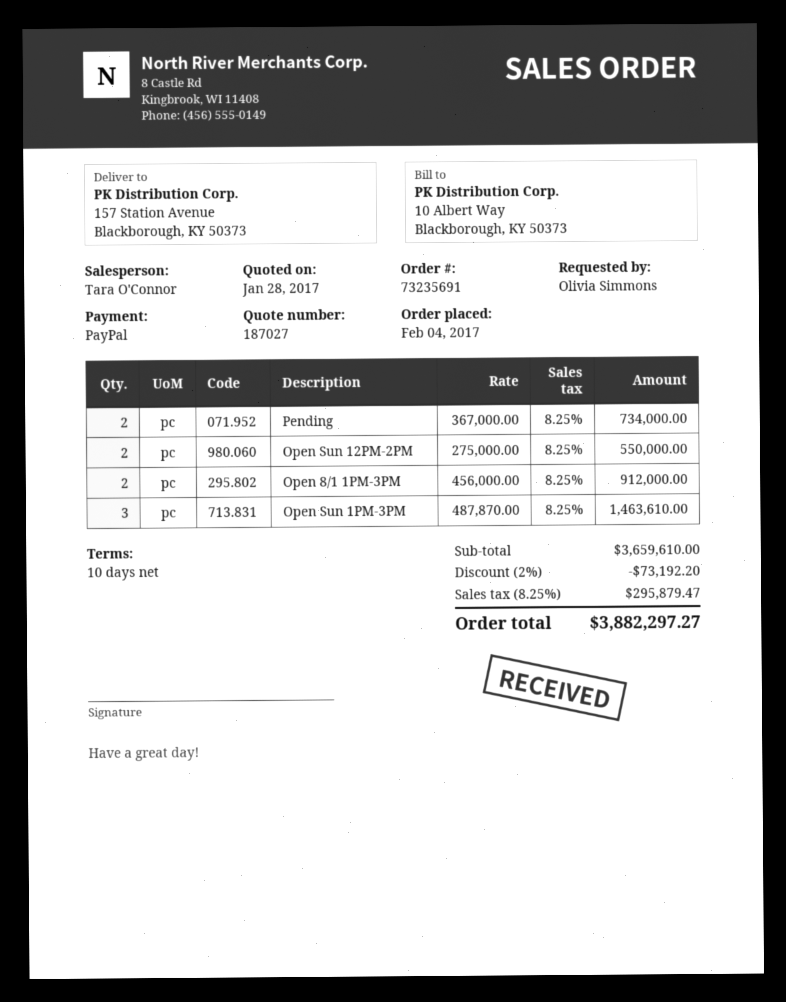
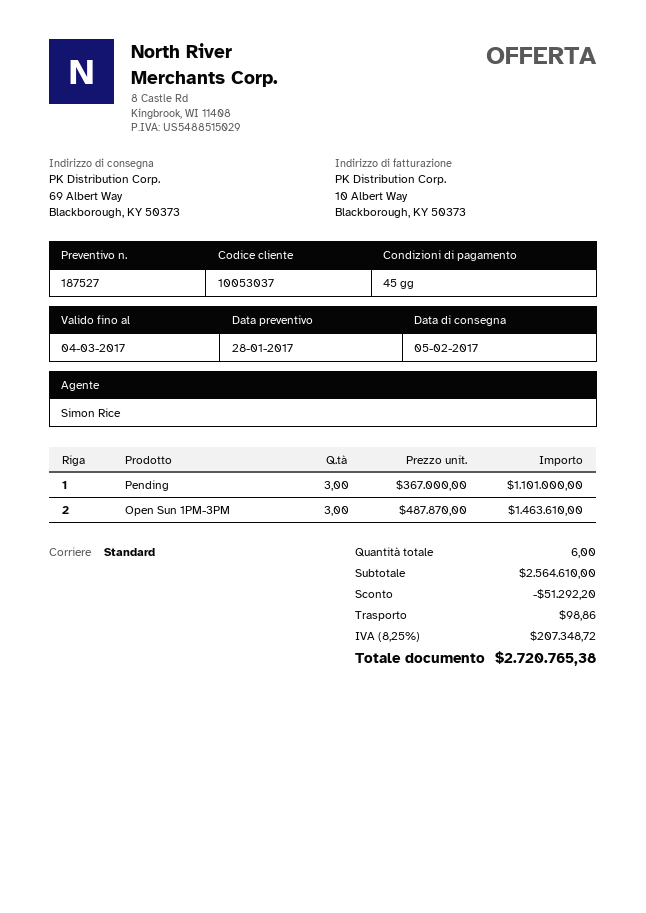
quote number: 187027 -> 187527
payment terms: 10 days -> 45 days
sales rep: Tara O'Connor -> Simon Rice
ship to: 157 Station Avenue, Blackborough, KY 50373 -> 69 Albert Way, Blackborough, KY 50373
Pending: 2 x 367000.00 = 734000.00 -> 3 x 367000.00 = 1101000.00
Open Sun 12PM-2PM: 2 x 275000.00 = 550000.00 -> none
Open 8/1 1PM-3PM: 2 x 456000.00 = 912000.00 -> none
subtotal: 3659610.00 -> 2564610.00
discount: 73192.20 -> 51292.20
shipping: none -> 98.86
tax: 8.25% = 295879.47 -> 8.25% = 207348.72
total: 3882297.27 -> 2720765.38

